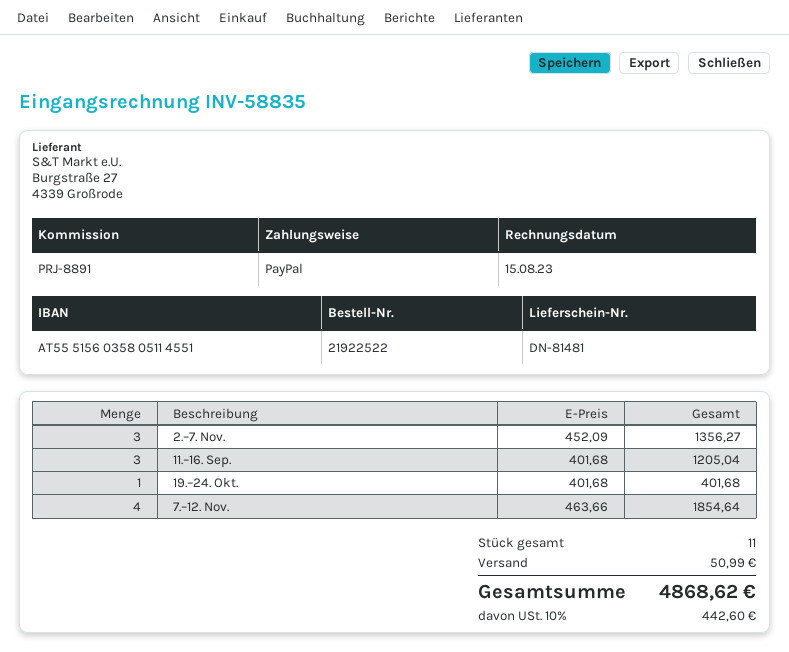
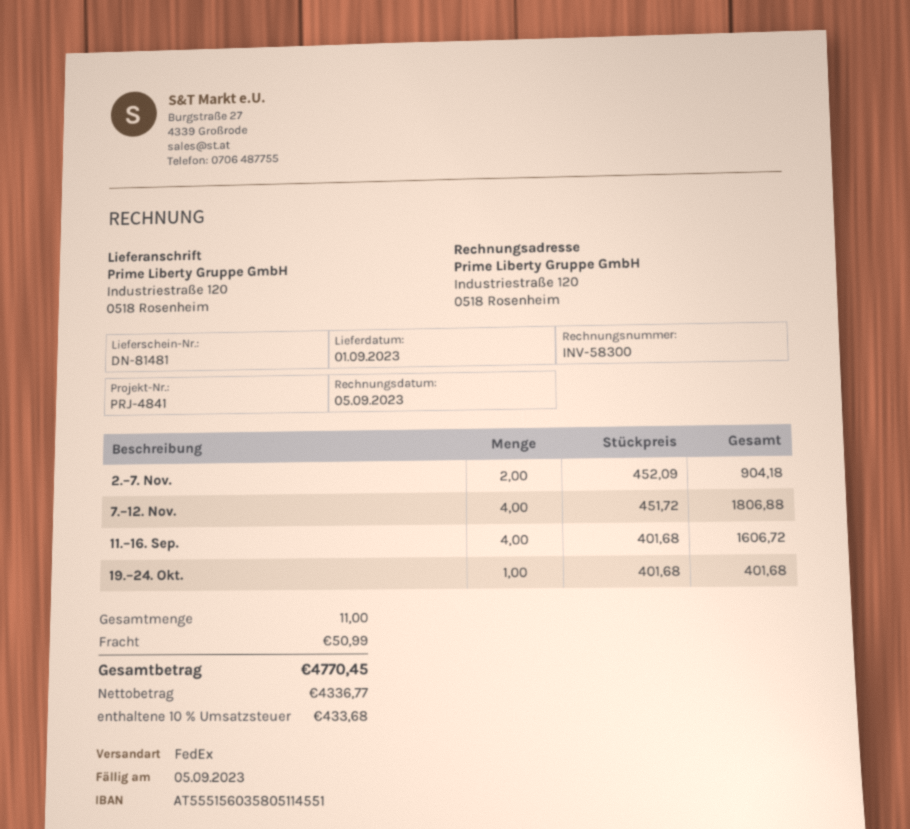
invoice number: INV-58835 -> INV-58300
invoice date: 2023-08-15 -> 2023-09-05
reference: PRJ-8891 -> PRJ-4841
2.–7. Nov.: 3 x 452.09 = 1356.27 -> 2 x 452.09 = 904.18
11.–16. Sep.: 3 x 401.68 = 1205.04 -> 4 x 401.68 = 1606.72
7.–12. Nov.: 4 x 463.66 = 1854.64 -> 4 x 451.72 = 1806.88
tax: 10% = 442.60 -> 10% = 433.68
total: 4868.62 -> 4770.45

